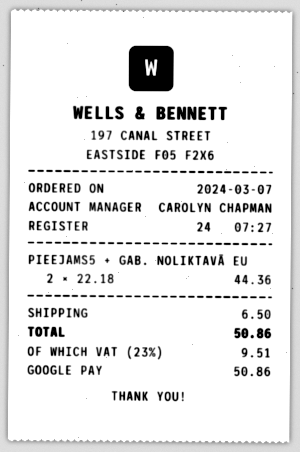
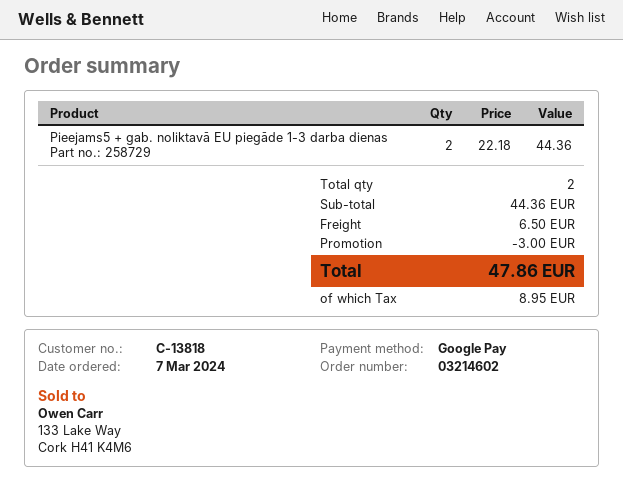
discount: none -> 3.00
tax: 9.51 -> 8.95
total: 50.86 -> 47.86

